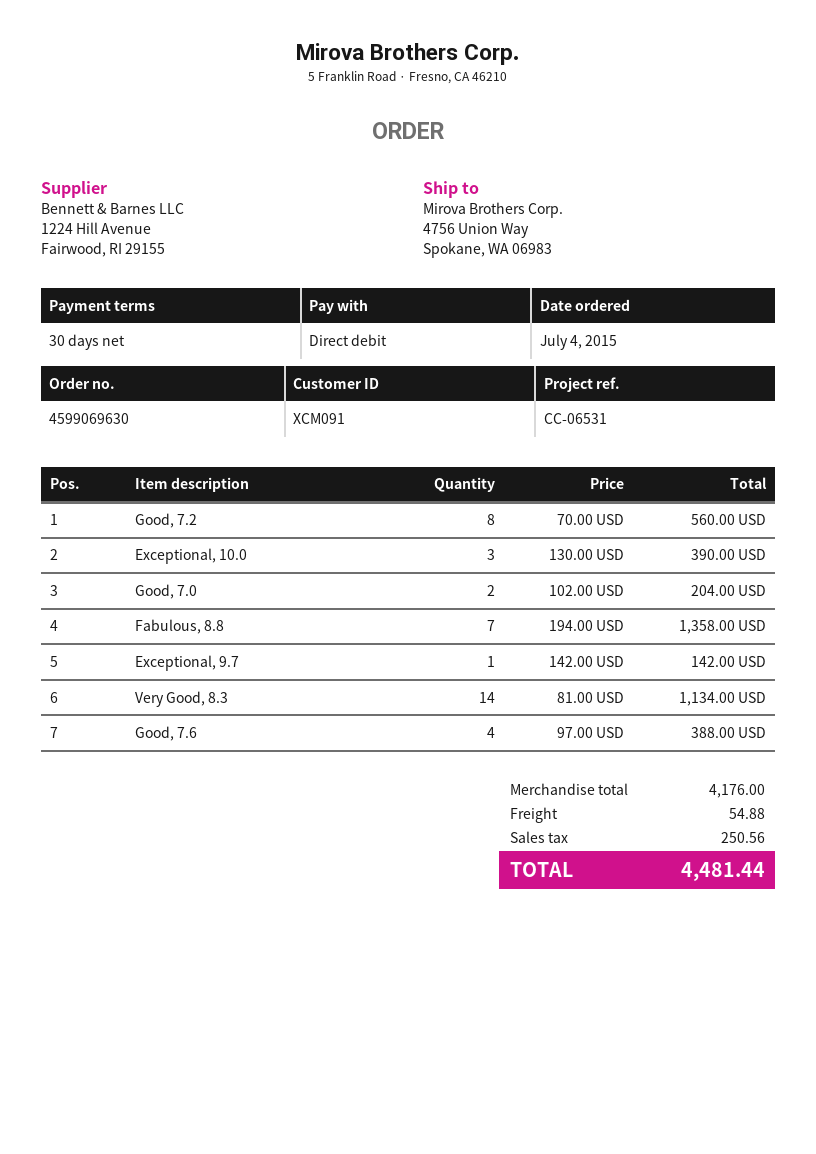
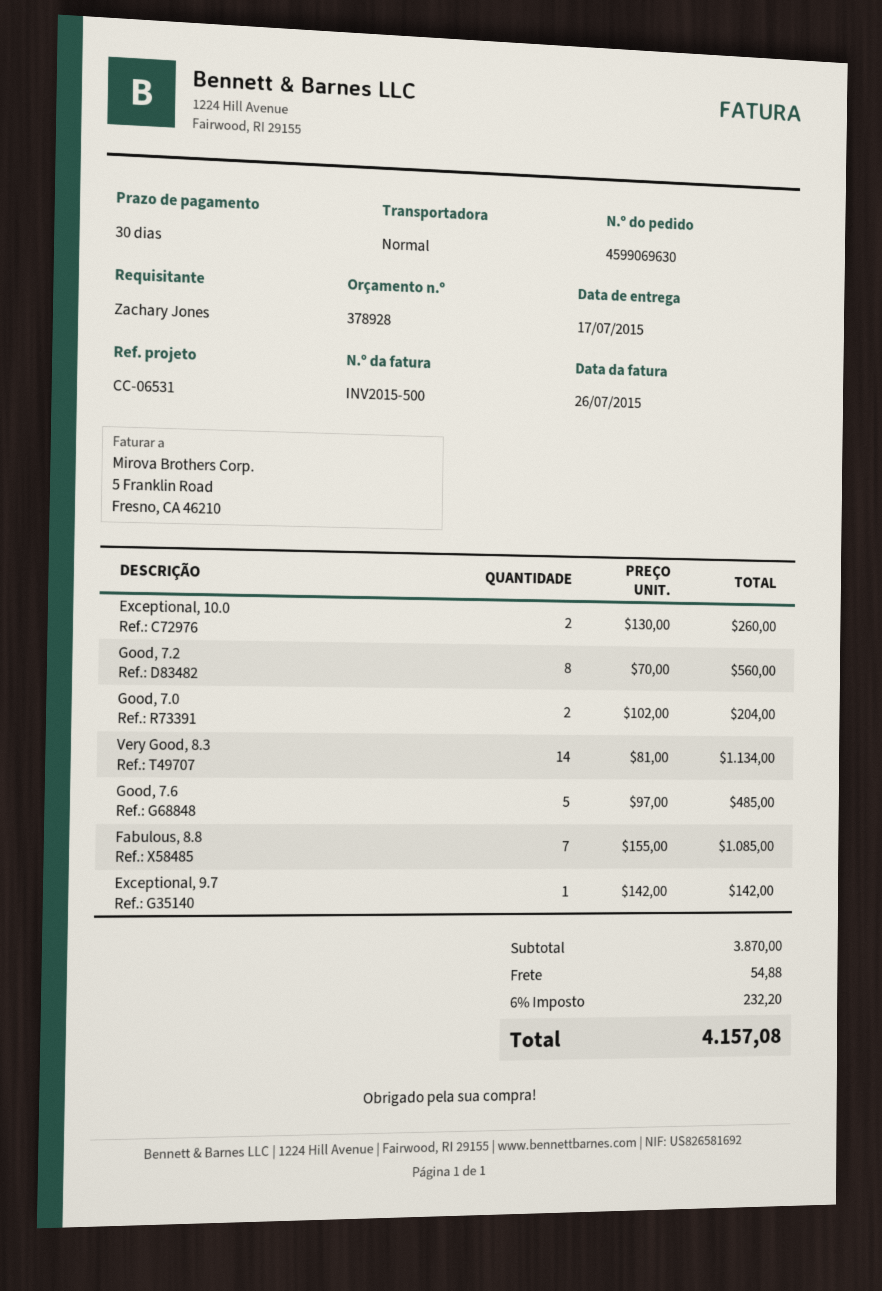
Exceptional, 10.0: 3 x 130.00 = 390.00 -> 2 x 130.00 = 260.00
Fabulous, 8.8: 7 x 194.00 = 1358.00 -> 7 x 155.00 = 1085.00
Good, 7.6: 4 x 97.00 = 388.00 -> 5 x 97.00 = 485.00
subtotal: 4176.00 -> 3870.00
tax: 250.56 -> 232.20
total: 4481.44 -> 4157.08

